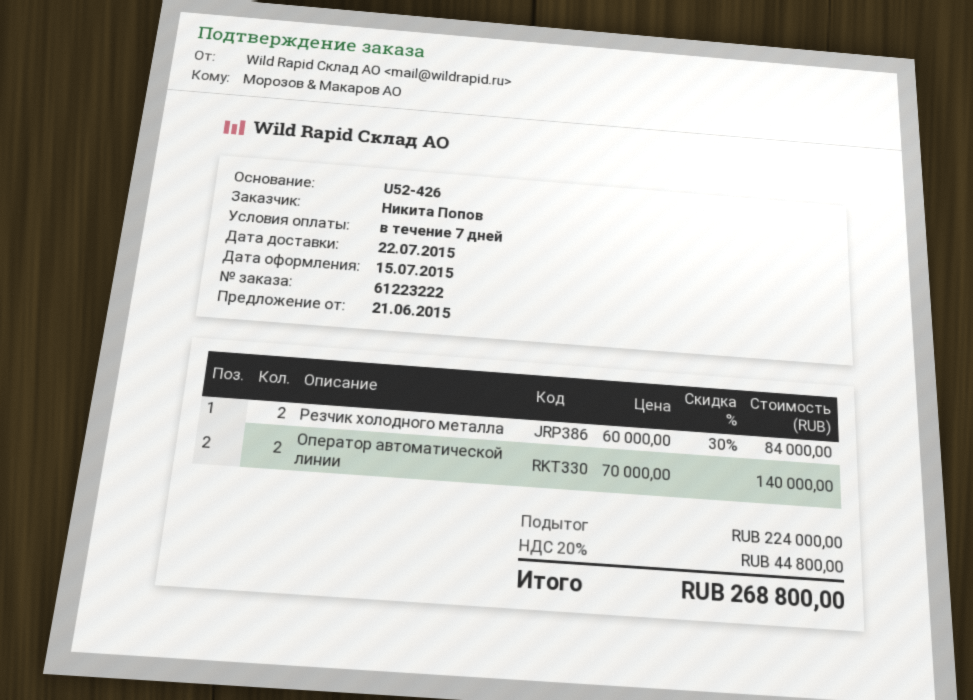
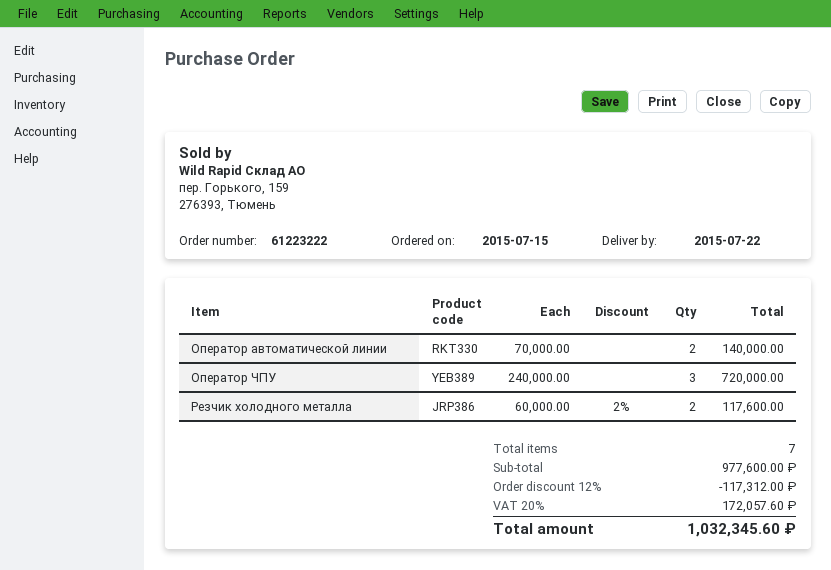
Резчик холодного металла: 2 x 60000.00 - 30% = 84000.00 -> 2 x 60000.00 - 2% = 117600.00
Оператор ЧПУ: none -> 3 x 240000.00 = 720000.00
subtotal: 224000.00 -> 977600.00
discount: none -> 12% = 117312.00
tax: 20% = 44800.00 -> 20% = 172057.60
total: 268800.00 -> 1032345.60

